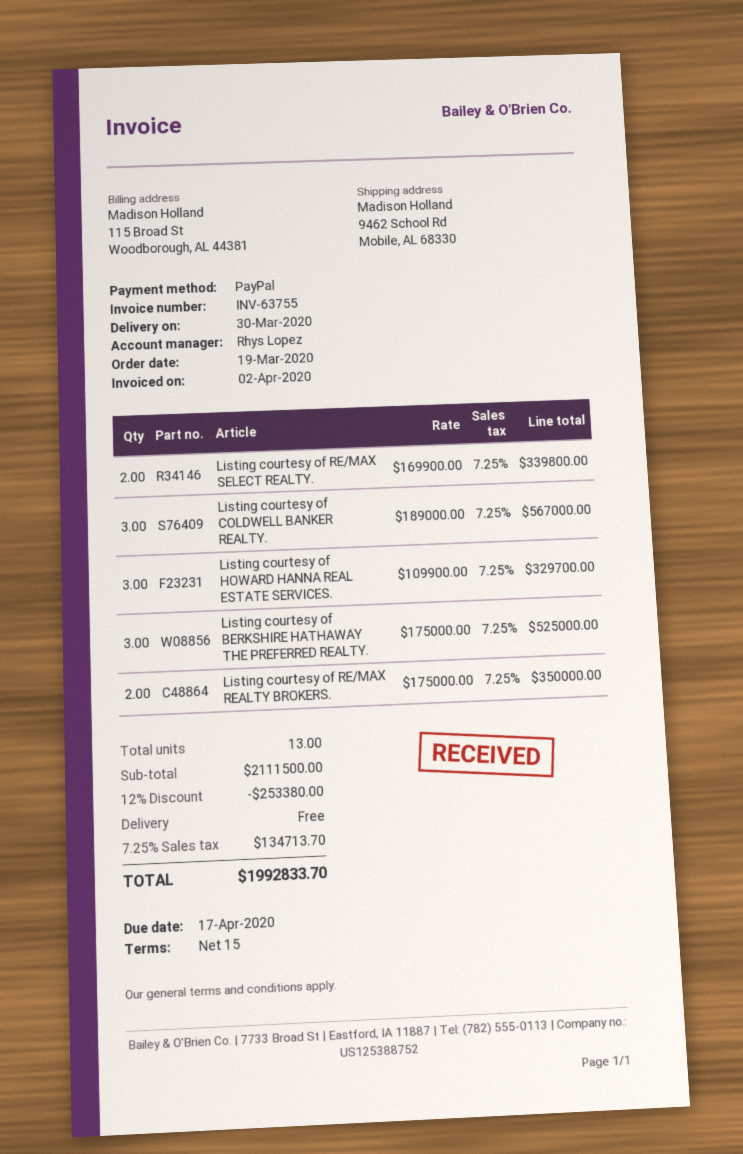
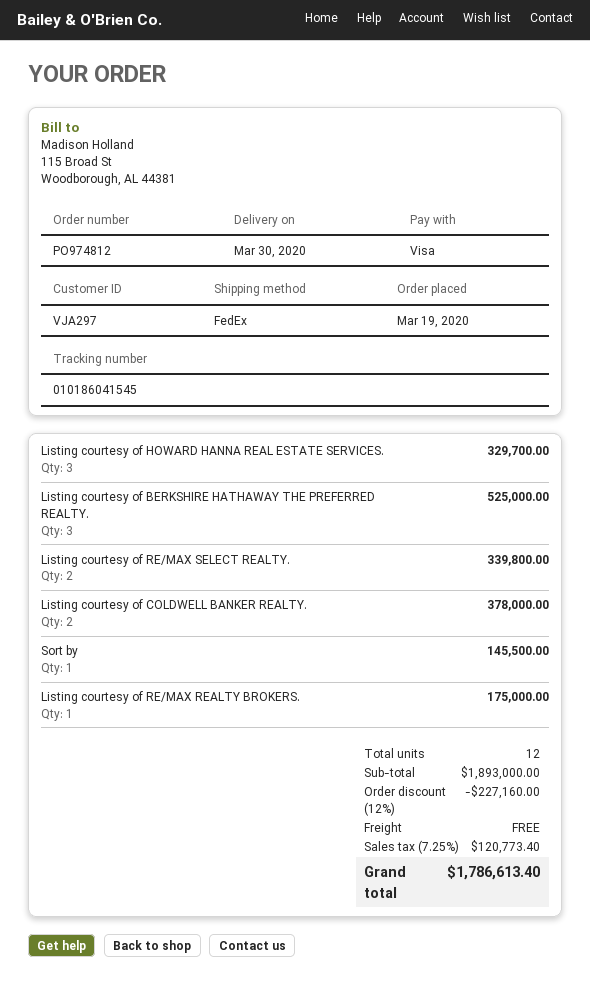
payment method: PayPal -> Visa
Listing courtesy of COLDWELL BANKER REALTY.: 3 for 567000.00 -> 2 for 378000.00
Listing courtesy of RE/MAX REALTY BROKERS.: 2 for 350000.00 -> 1 for 175000.00
Sort by: none -> 1 for 145500.00
total quantity: 13 -> 12
subtotal: 2111500.00 -> 1893000.00
discount: 12% = 253380.00 -> 12% = 227160.00
tax: 7.25% = 134713.70 -> 7.25% = 120773.40
total: 1992833.70 -> 1786613.40

